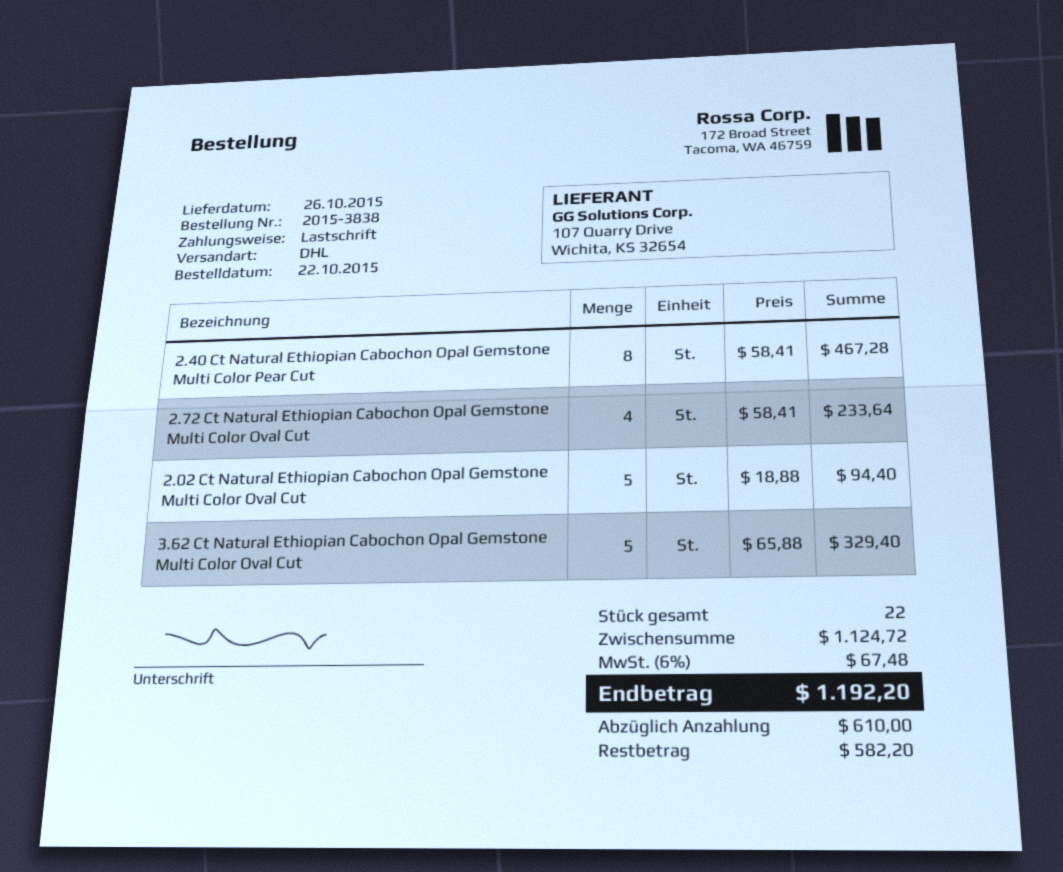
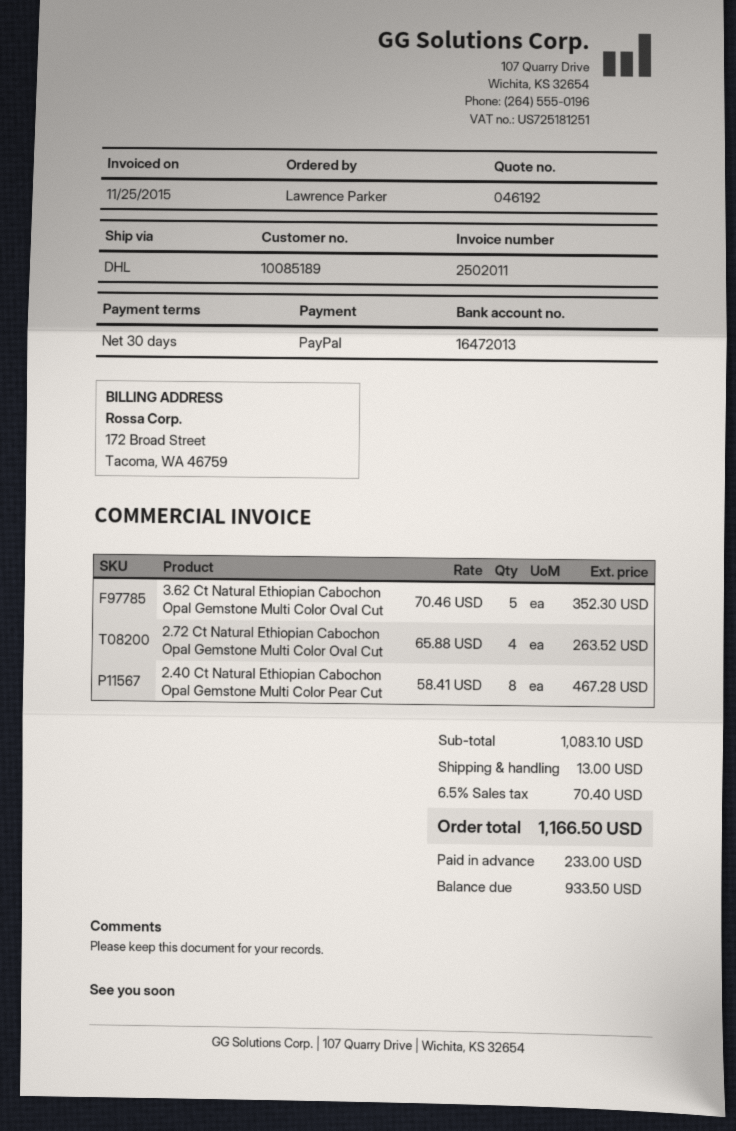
payment method: direct debit -> PayPal
2.72 Ct Natural Ethiopian Cabochon Opal Gemstone Multi Color Oval Cut: 4 x 58.41 = 233.64 -> 4 x 65.88 = 263.52
2.02 Ct Natural Ethiopian Cabochon Opal Gemstone Multi Color Oval Cut: 5 x 18.88 = 94.40 -> none
3.62 Ct Natural Ethiopian Cabochon Opal Gemstone Multi Color Oval Cut: 5 x 65.88 = 329.40 -> 5 x 70.46 = 352.30
subtotal: 1124.72 -> 1083.10
shipping: none -> 13.00
tax: 6% = 67.48 -> 6.5% = 70.40
total: 1192.20 -> 1166.50
deposit: 610.00 -> 233.00
balance: 582.20 -> 933.50

